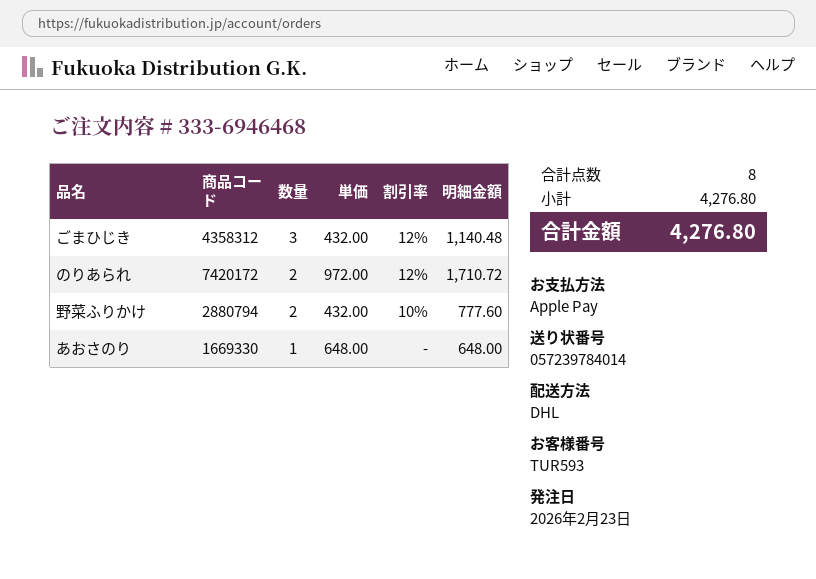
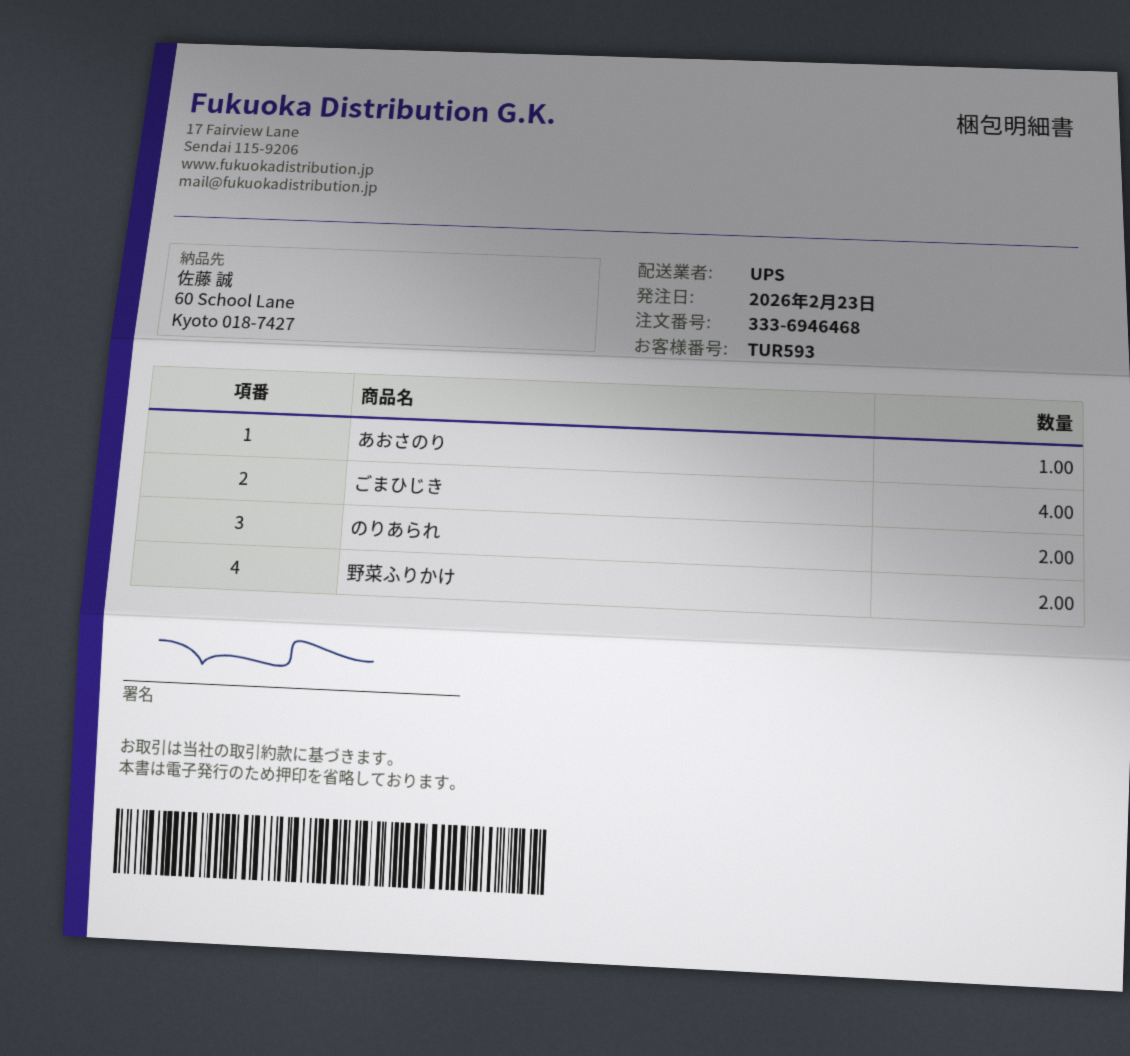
shipping method: DHL -> UPS
ごまひじき: 3 -> 4

